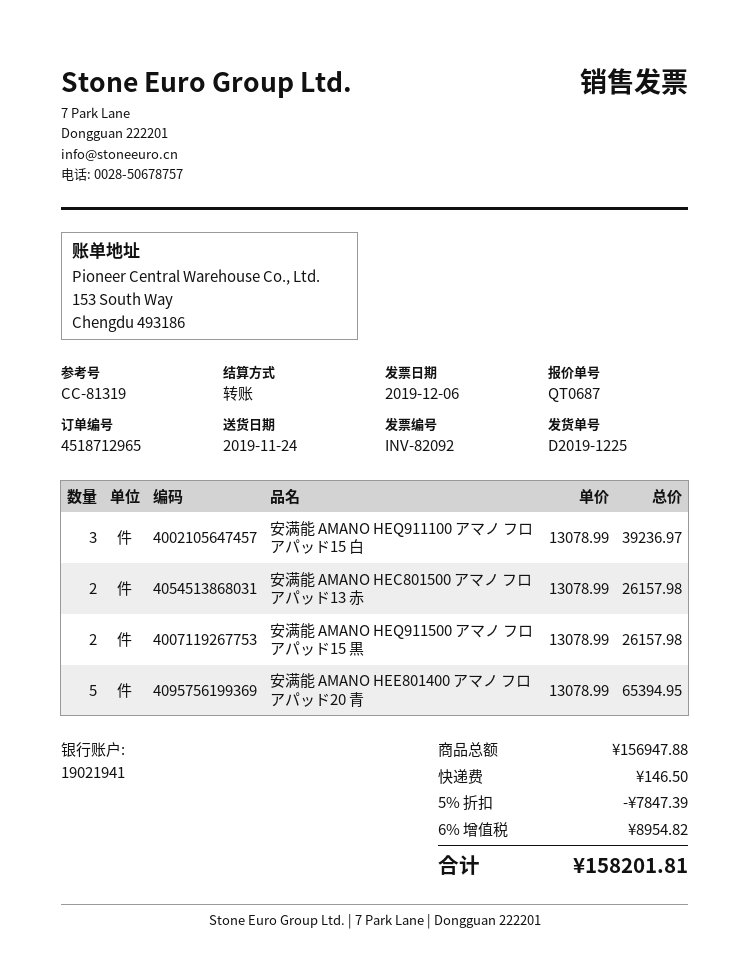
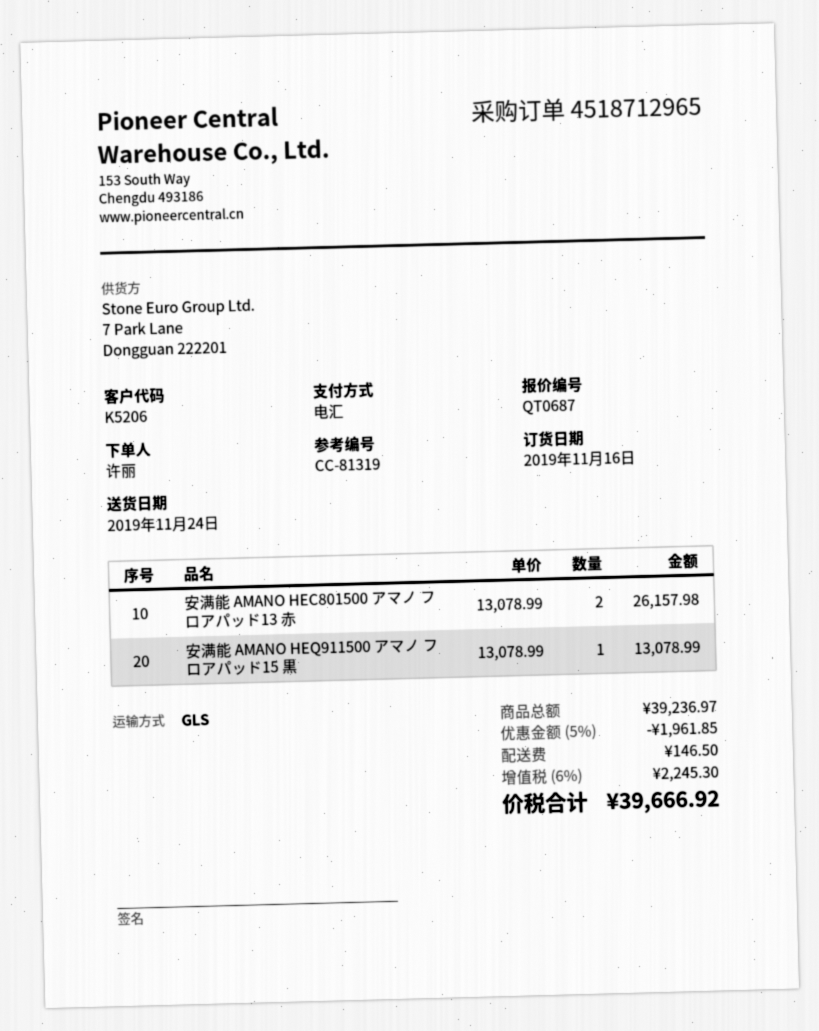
安满能 AMANO HEQ911100 アマノ フロアパッド15 白: 3 x 13078.99 = 39236.97 -> none
安满能 AMANO HEQ911500 アマノ フロアパッド15 黒: 2 x 13078.99 = 26157.98 -> 1 x 13078.99 = 13078.99
安满能 AMANO HEE801400 アマノ フロアパッド20 青: 5 x 13078.99 = 65394.95 -> none
subtotal: 156947.88 -> 39236.97
discount: 5% = 7847.39 -> 5% = 1961.85
tax: 6% = 8954.82 -> 6% = 2245.30
total: 158201.81 -> 39666.92

